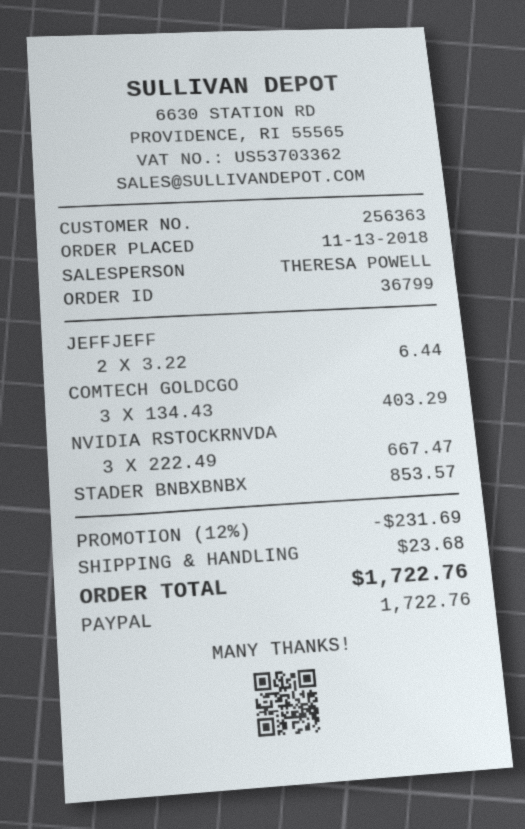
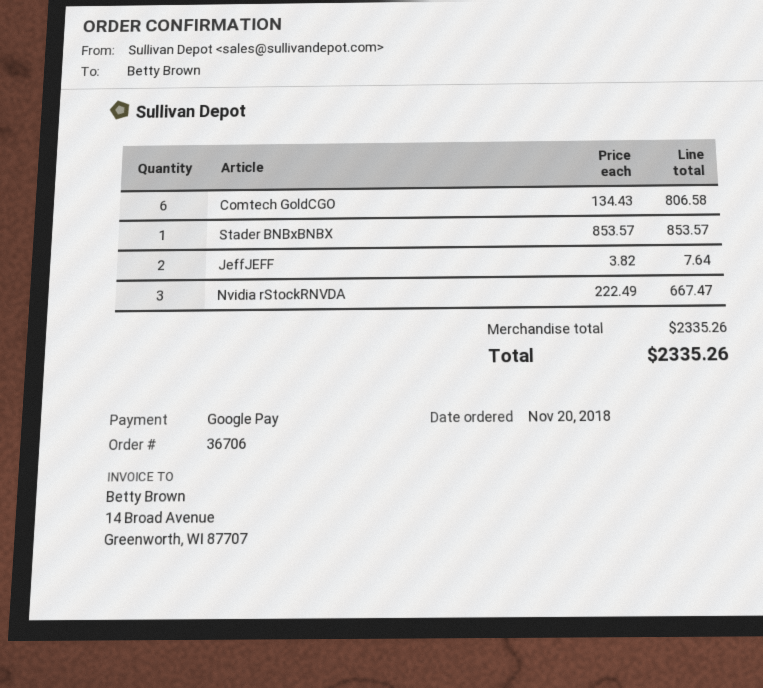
order number: 36799 -> 36706
order date: 2018-11-13 -> 2018-11-20
payment method: PayPal -> Google Pay
JEFFJEFF: 2 x 3.22 = 6.44 -> 2 x 3.82 = 7.64
COMTECH GOLDCGO: 3 x 134.43 = 403.29 -> 6 x 134.43 = 806.58
discount: 12% = 231.69 -> none
shipping: 23.68 -> none
total: 1722.76 -> 2335.26

